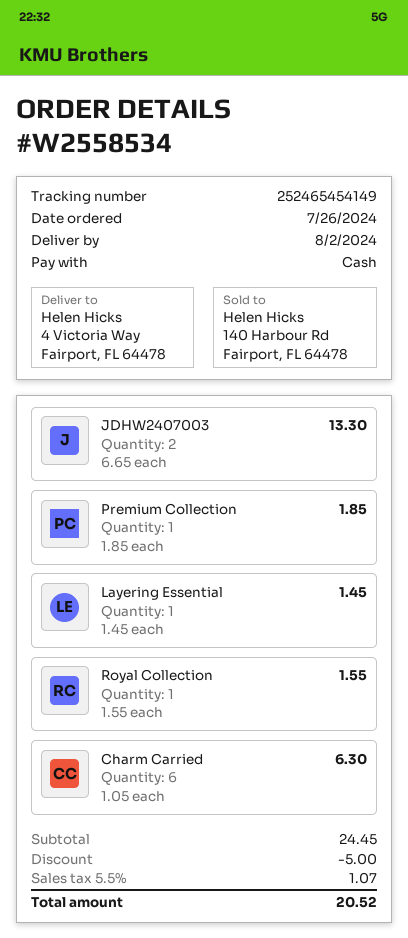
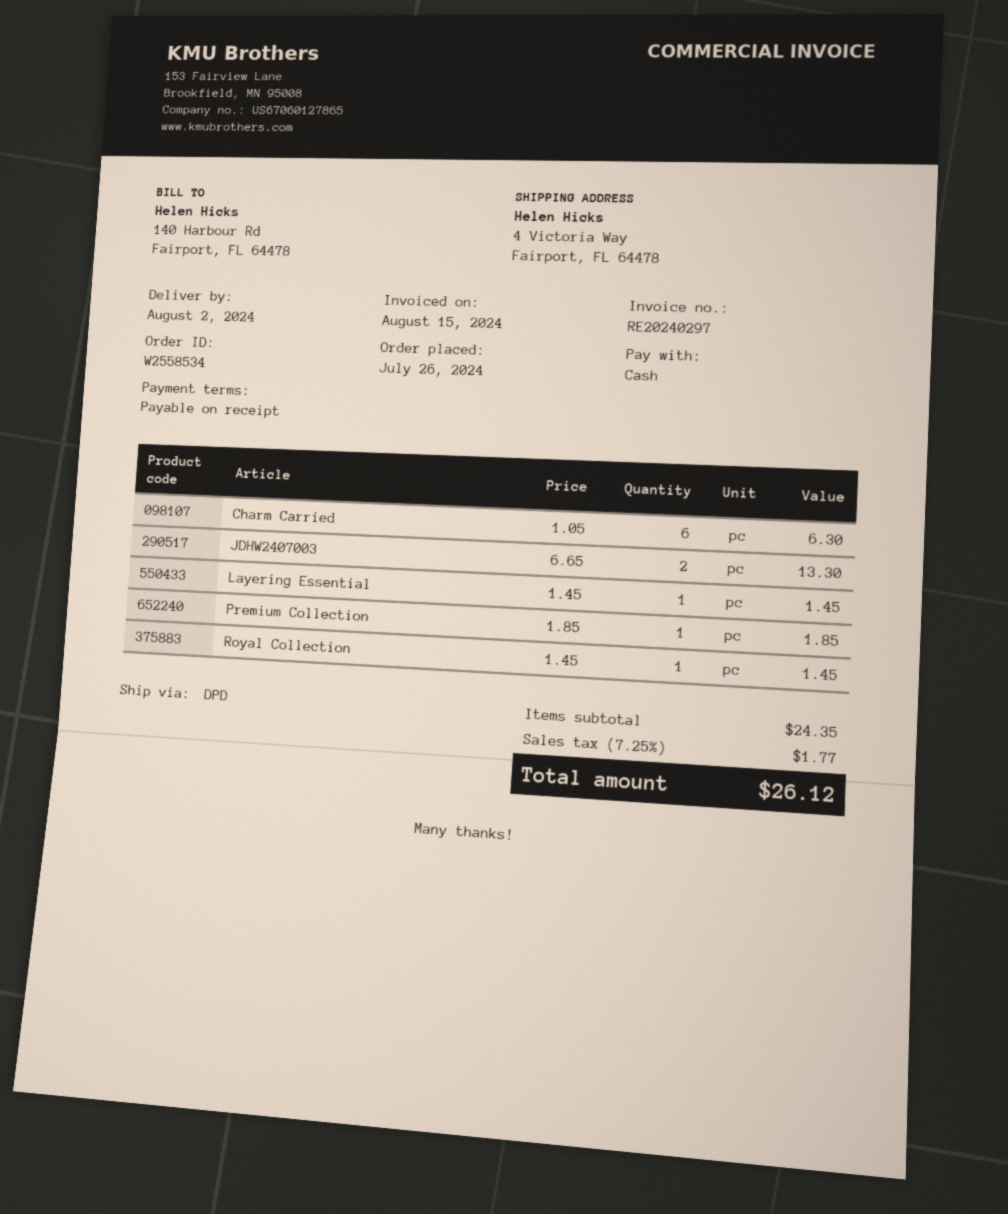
Royal Collection: 1 x 1.55 = 1.55 -> 1 x 1.45 = 1.45
subtotal: 24.45 -> 24.35
discount: 5.00 -> none
tax: 5.5% = 1.07 -> 7.25% = 1.77
total: 20.52 -> 26.12

